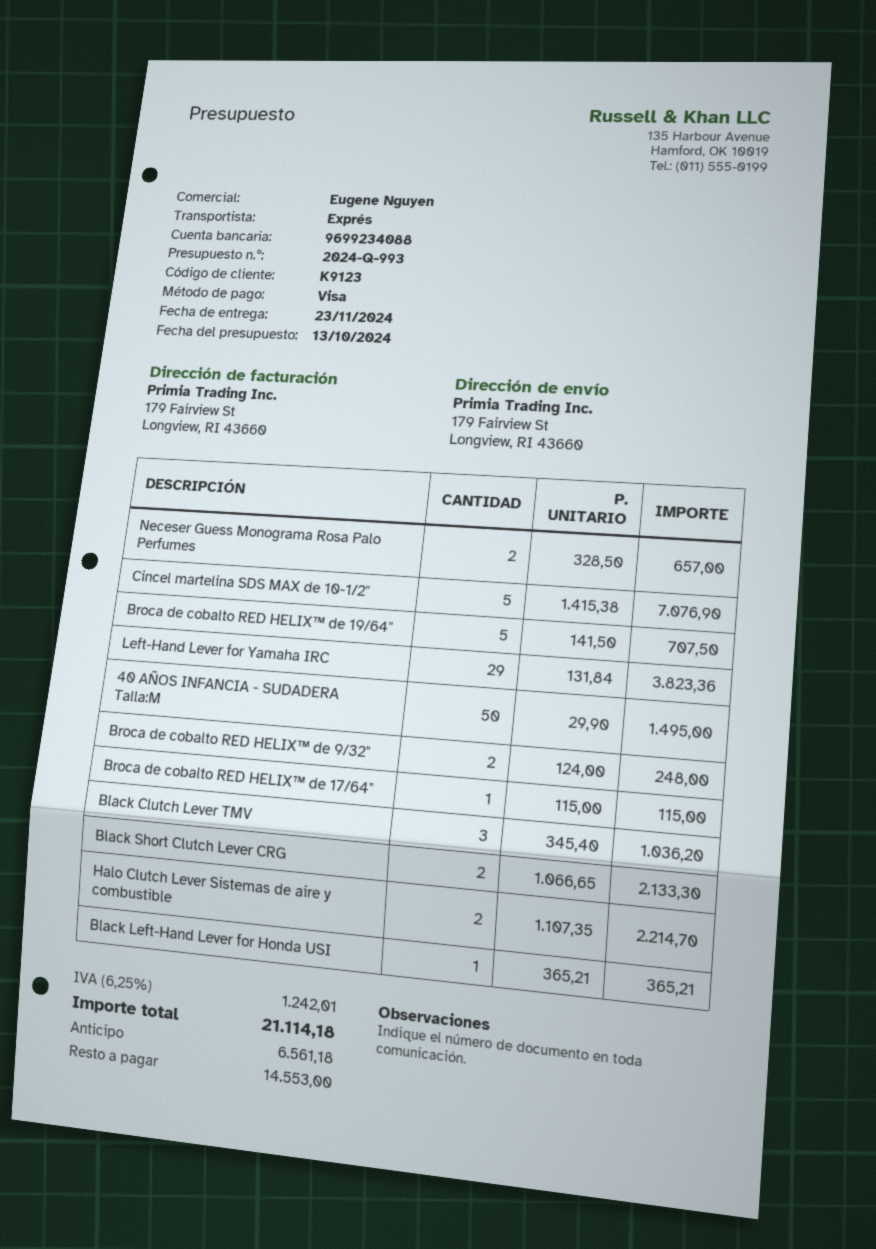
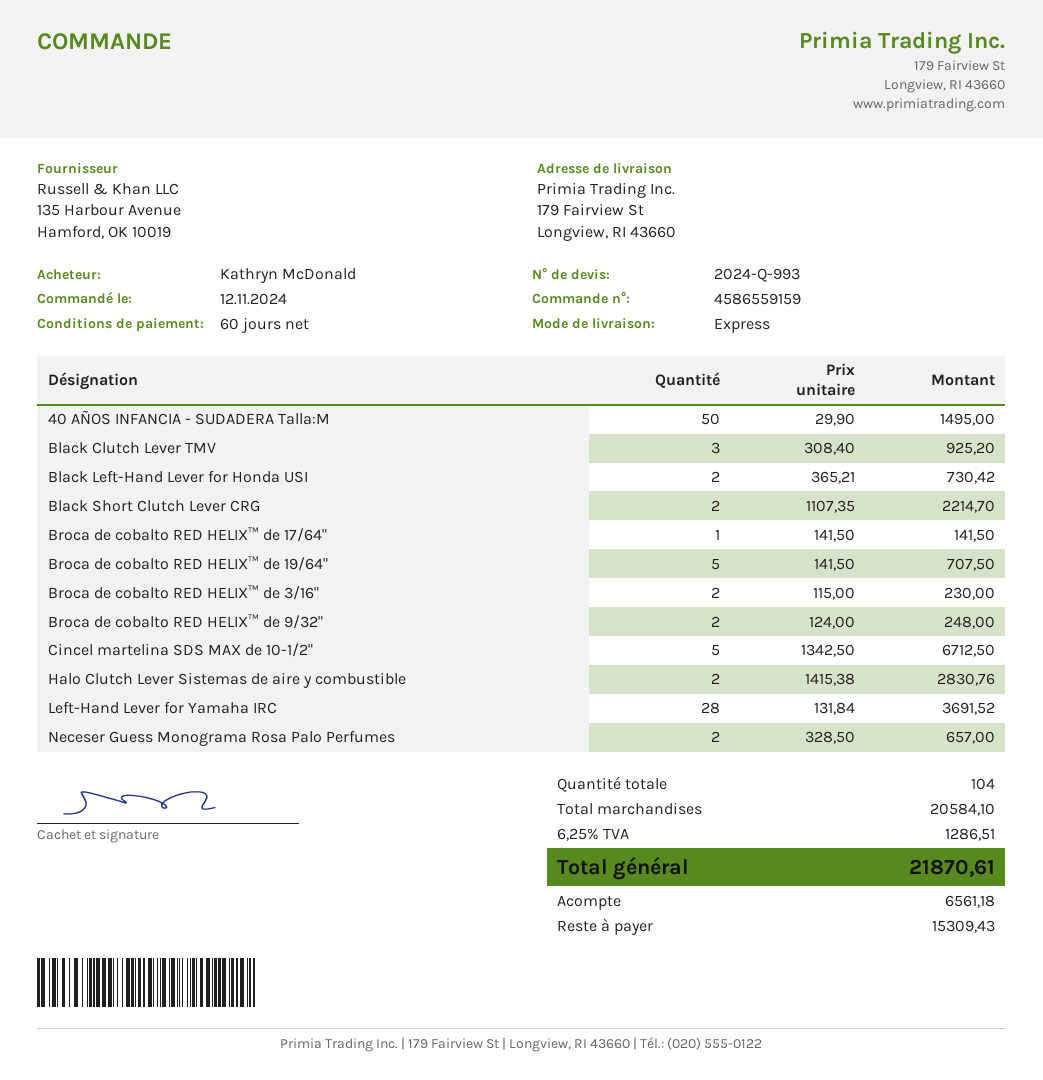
Cincel martelina SDS MAX de 10-1/2": 5 x 1415.38 = 7076.90 -> 5 x 1342.50 = 6712.50
Left-Hand Lever for Yamaha IRC: 29 x 131.84 = 3823.36 -> 28 x 131.84 = 3691.52
Broca de cobalto RED HELIX™ de 17/64": 1 x 115.00 = 115.00 -> 1 x 141.50 = 141.50
Black Clutch Lever TMV: 3 x 345.40 = 1036.20 -> 3 x 308.40 = 925.20
Black Short Clutch Lever CRG: 2 x 1066.65 = 2133.30 -> 2 x 1107.35 = 2214.70
Halo Clutch Lever Sistemas de aire y combustible: 2 x 1107.35 = 2214.70 -> 2 x 1415.38 = 2830.76
Black Left-Hand Lever for Honda USI: 1 x 365.21 = 365.21 -> 2 x 365.21 = 730.42
Broca de cobalto RED HELIX™ de 3/16": none -> 2 x 115.00 = 230.00
tax: 6.25% = 1242.01 -> 6.25% = 1286.51
total: 21114.18 -> 21870.61
balance: 14553.00 -> 15309.43

